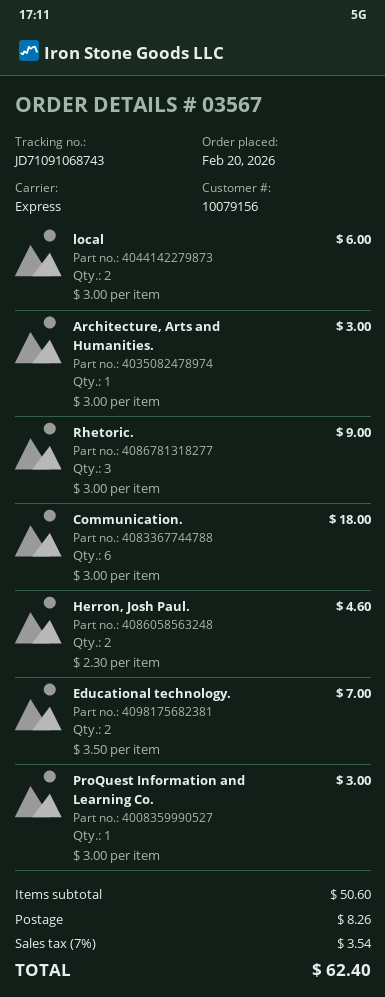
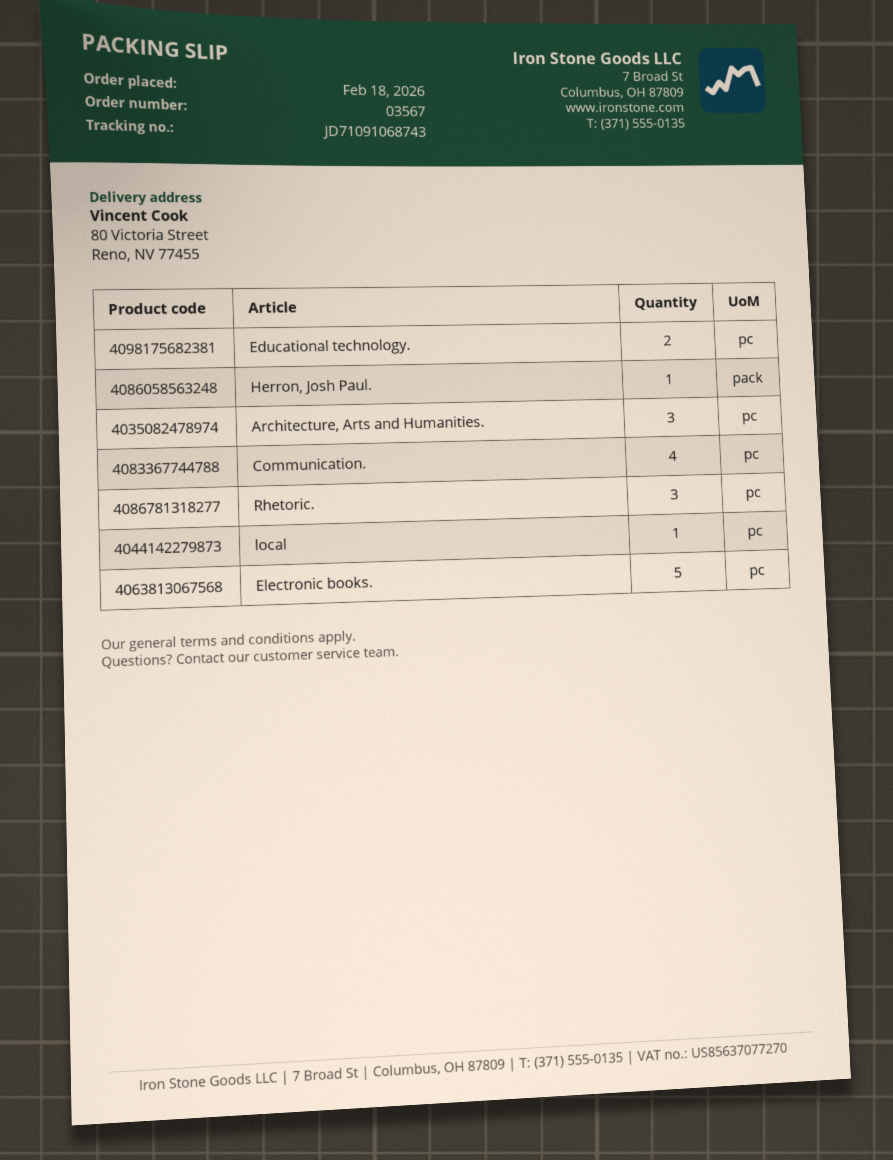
order date: 2026-02-20 -> 2026-02-18
local: 2 -> 1
Architecture, Arts and Humanities.: 1 -> 3
Communication.: 6 -> 4
Herron, Josh Paul.: 2 -> 1
ProQuest Information and Learning Co.: 1 -> none
Electronic books.: none -> 5

